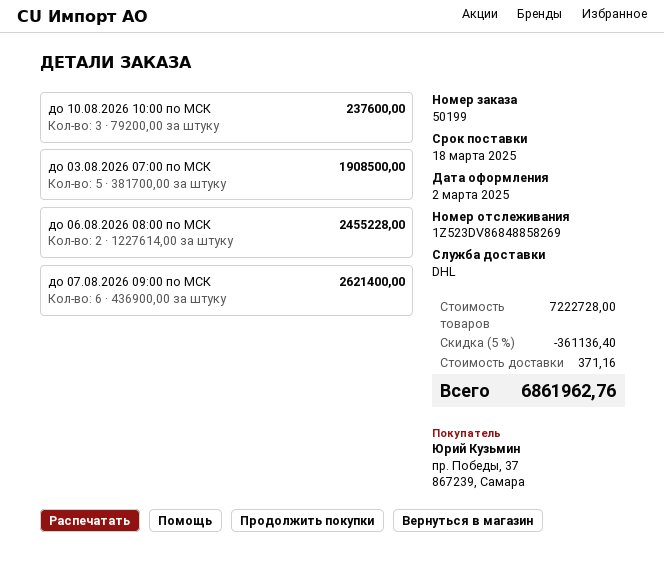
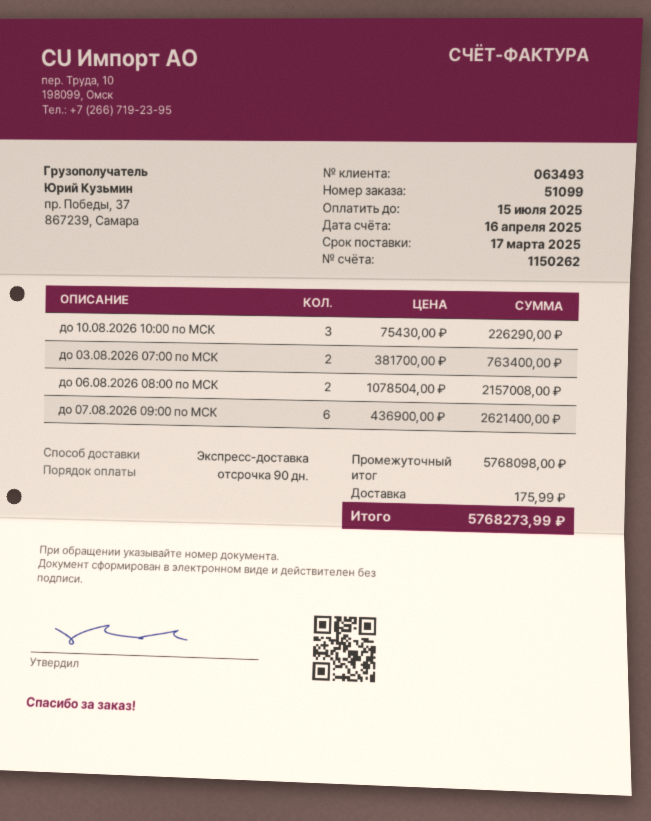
order number: 50199 -> 51099
delivery date: 2025-03-18 -> 2025-03-17
shipping method: DHL -> express
до 10.08.2026 10:00 по МСК: 3 x 79200.00 = 237600.00 -> 3 x 75430.00 = 226290.00
до 03.08.2026 07:00 по МСК: 5 x 381700.00 = 1908500.00 -> 2 x 381700.00 = 763400.00
до 06.08.2026 08:00 по МСК: 2 x 1227614.00 = 2455228.00 -> 2 x 1078504.00 = 2157008.00
subtotal: 7222728.00 -> 5768098.00
discount: 5% = 361136.40 -> none
shipping: 371.16 -> 175.99
total: 6861962.76 -> 5768273.99

